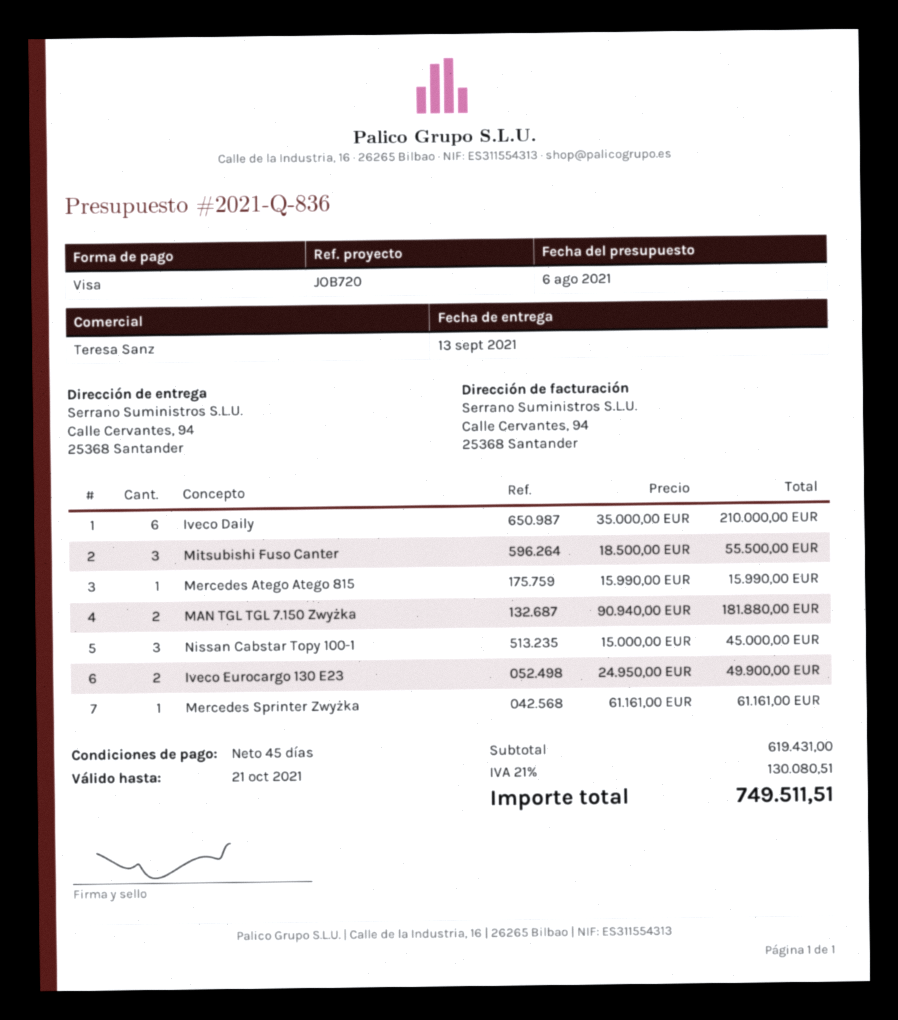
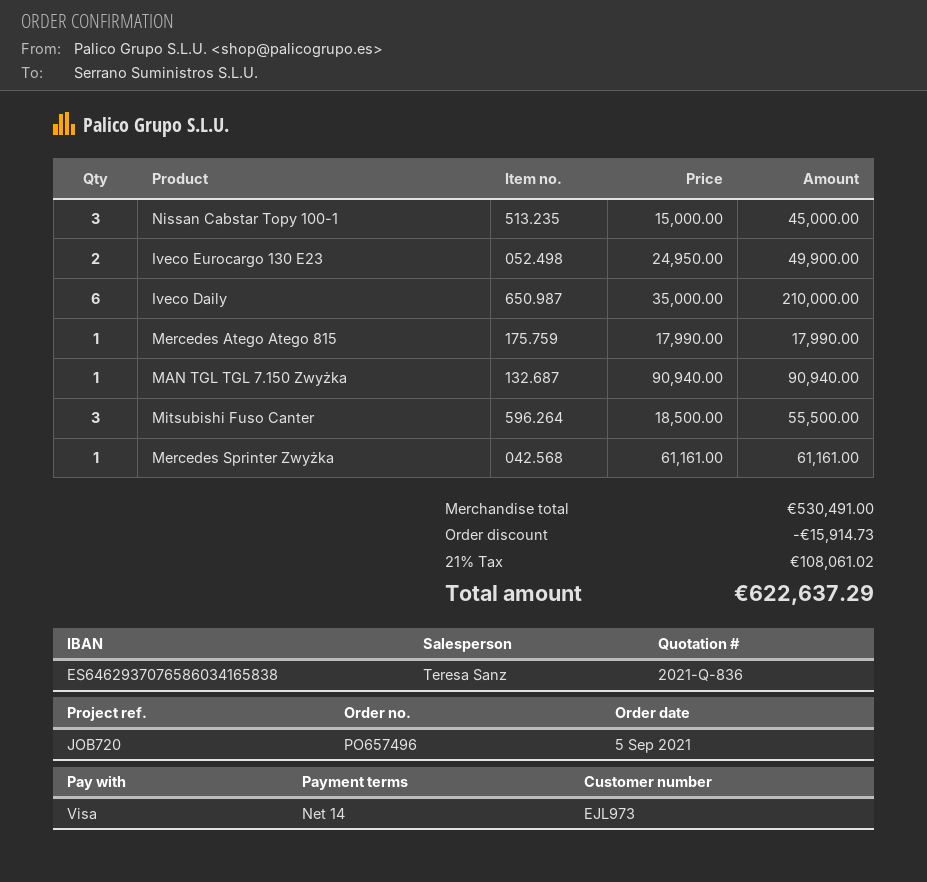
payment terms: 45 days -> 14 days
Mercedes Atego Atego 815: 1 x 15990.00 = 15990.00 -> 1 x 17990.00 = 17990.00
MAN TGL TGL 7.150 Zwyżka: 2 x 90940.00 = 181880.00 -> 1 x 90940.00 = 90940.00
subtotal: 619431.00 -> 530491.00
discount: none -> 15914.73
tax: 21% = 130080.51 -> 21% = 108061.02
total: 749511.51 -> 622637.29

